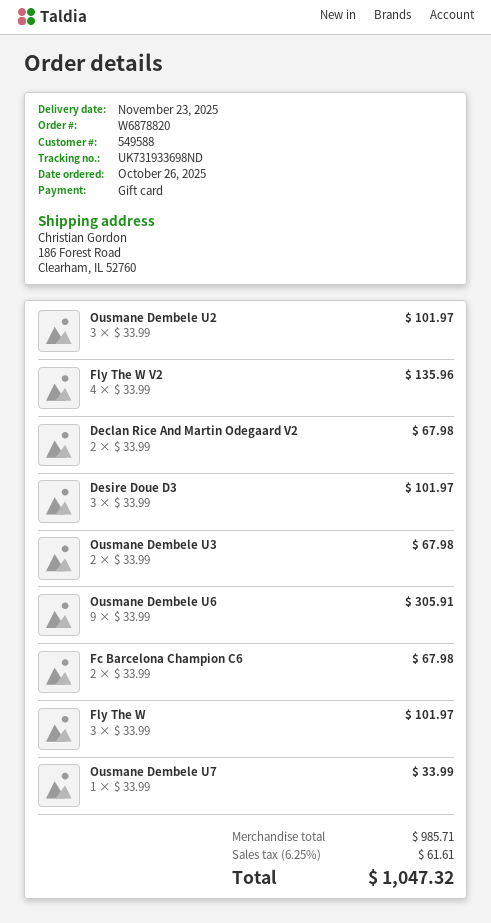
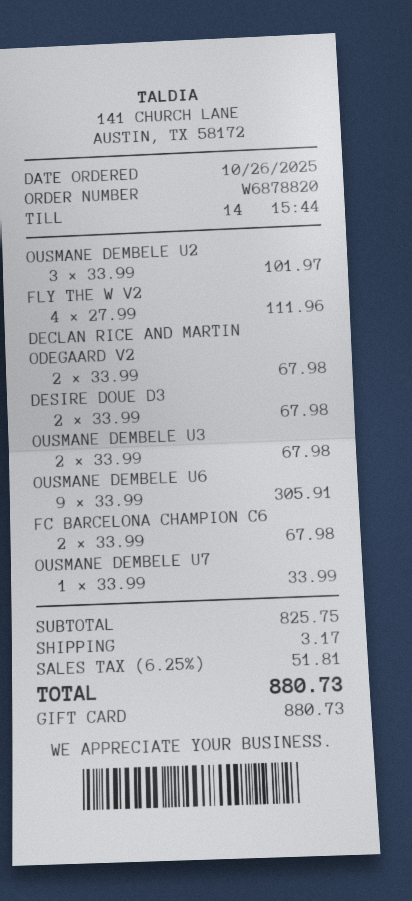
Fly The W V2: 4 x 33.99 = 135.96 -> 4 x 27.99 = 111.96
Desire Doue D3: 3 x 33.99 = 101.97 -> 2 x 33.99 = 67.98
Fly The W: 3 x 33.99 = 101.97 -> none
subtotal: 985.71 -> 825.75
shipping: none -> 3.17
tax: 6.25% = 61.61 -> 6.25% = 51.81
total: 1047.32 -> 880.73

